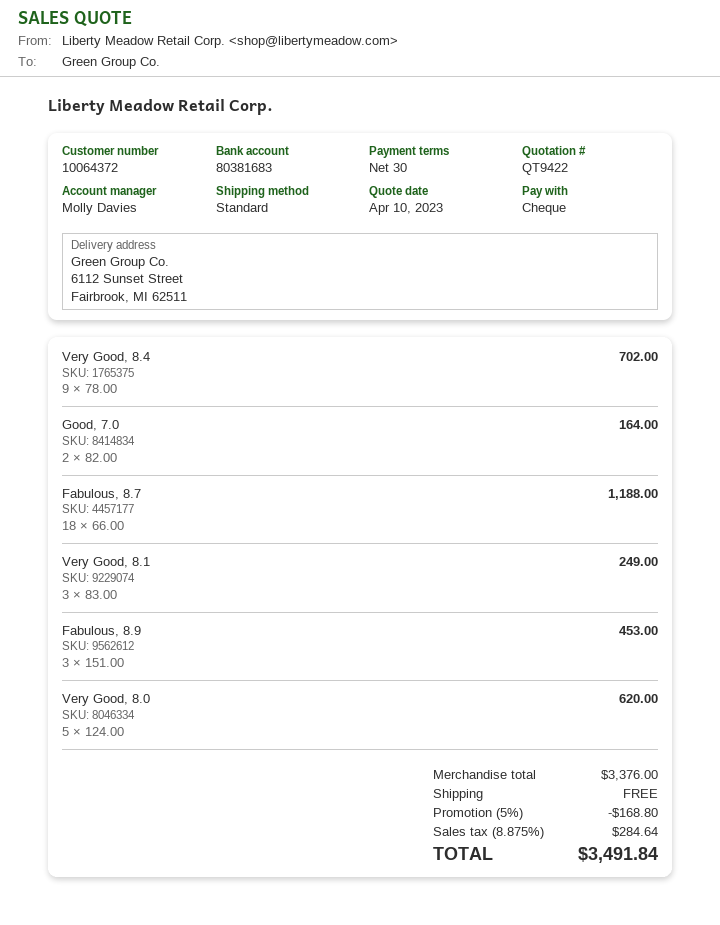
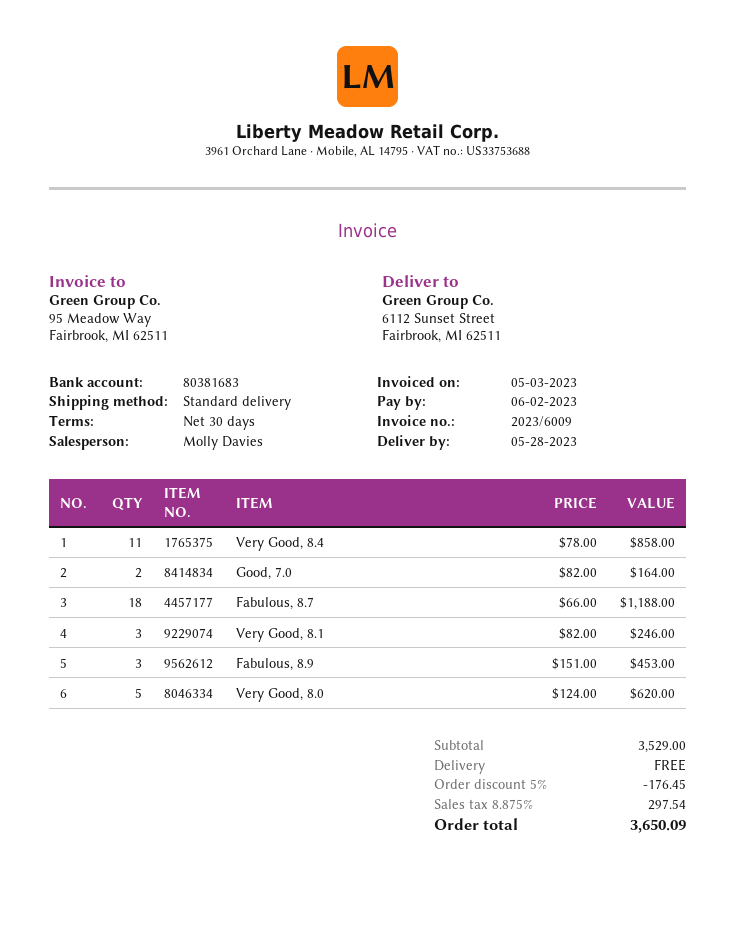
Very Good, 8.4: 9 x 78.00 = 702.00 -> 11 x 78.00 = 858.00
Very Good, 8.1: 3 x 83.00 = 249.00 -> 3 x 82.00 = 246.00
subtotal: 3376.00 -> 3529.00
discount: 5% = 168.80 -> 5% = 176.45
tax: 8.875% = 284.64 -> 8.875% = 297.54
total: 3491.84 -> 3650.09

